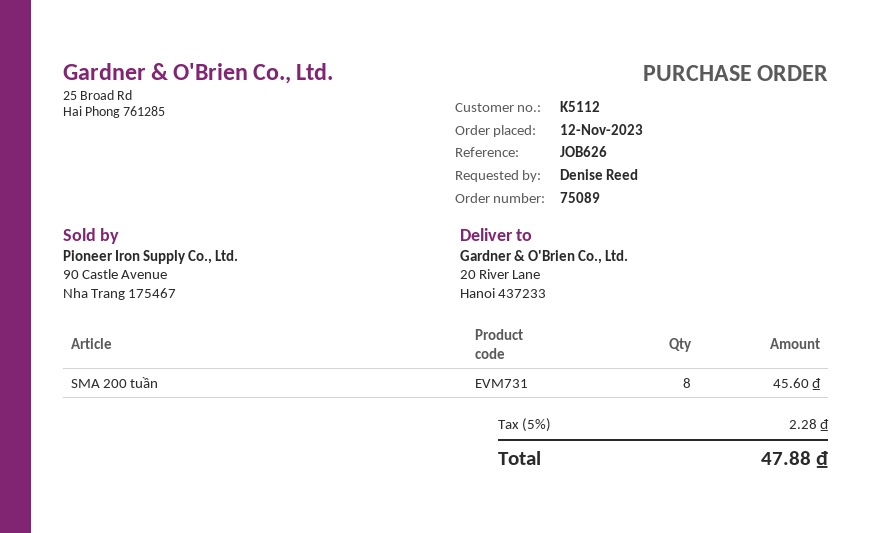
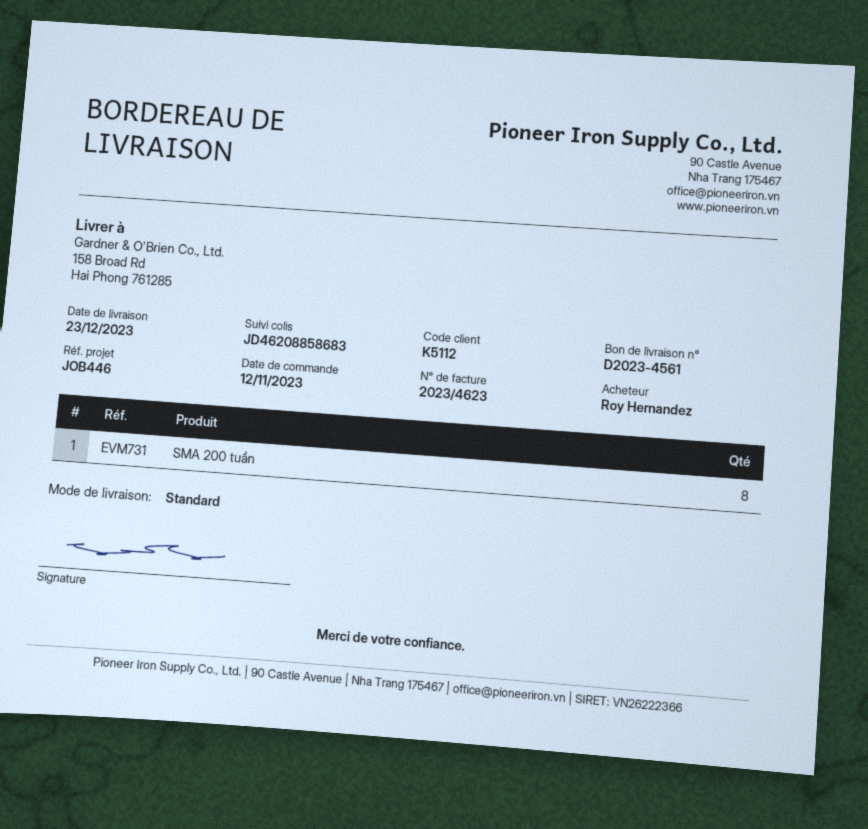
reference: JOB626 -> JOB446
ordered by: Denise Reed -> Roy Hernandez
ship to: 20 River Lane, Hanoi 437233 -> 158 Broad Rd, Hai Phong 761285

